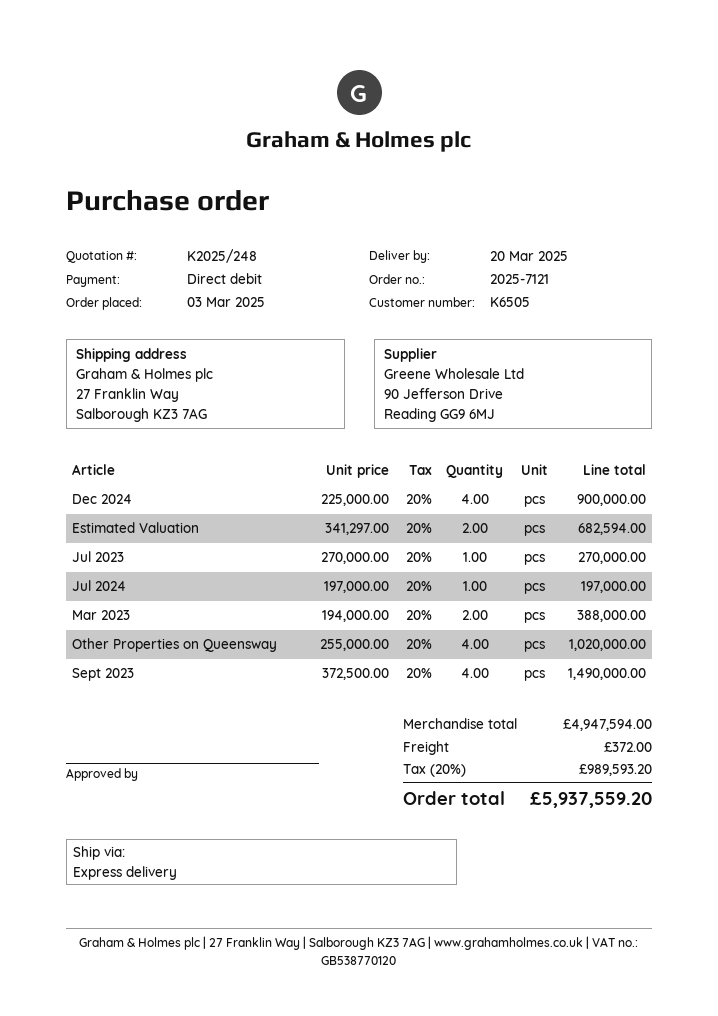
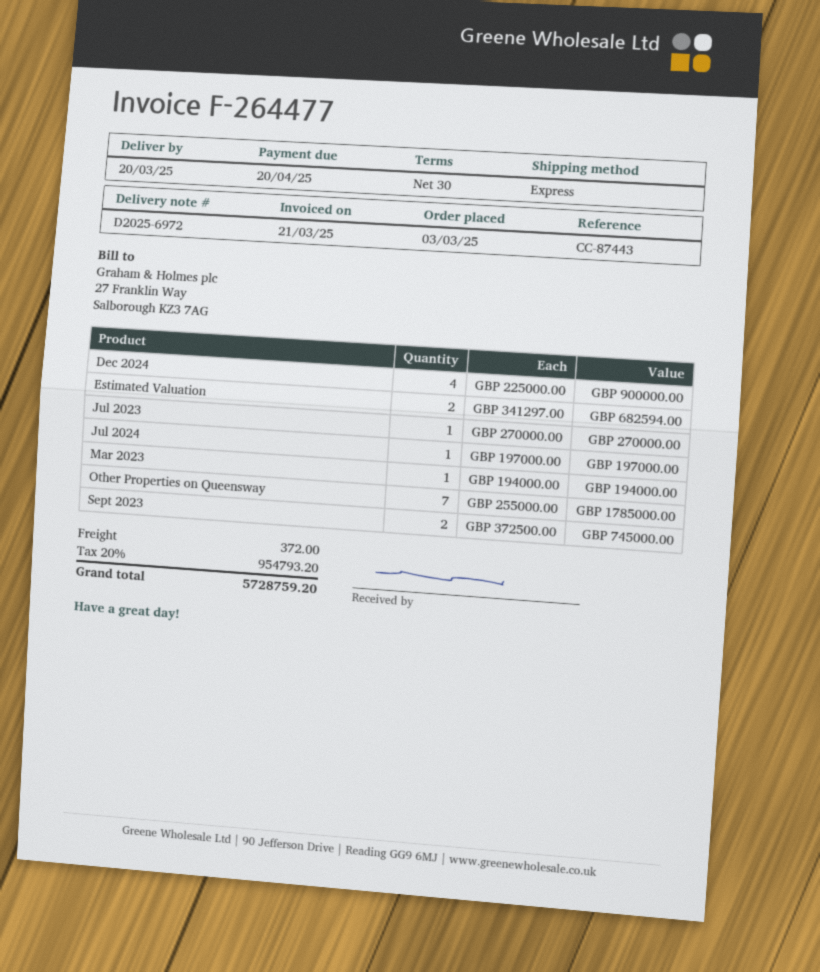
Mar 2023: 2 x 194000.00 = 388000.00 -> 1 x 194000.00 = 194000.00
Other Properties on Queensway: 4 x 255000.00 = 1020000.00 -> 7 x 255000.00 = 1785000.00
Sept 2023: 4 x 372500.00 = 1490000.00 -> 2 x 372500.00 = 745000.00
tax: 20% = 989593.20 -> 20% = 954793.20
total: 5937559.20 -> 5728759.20

